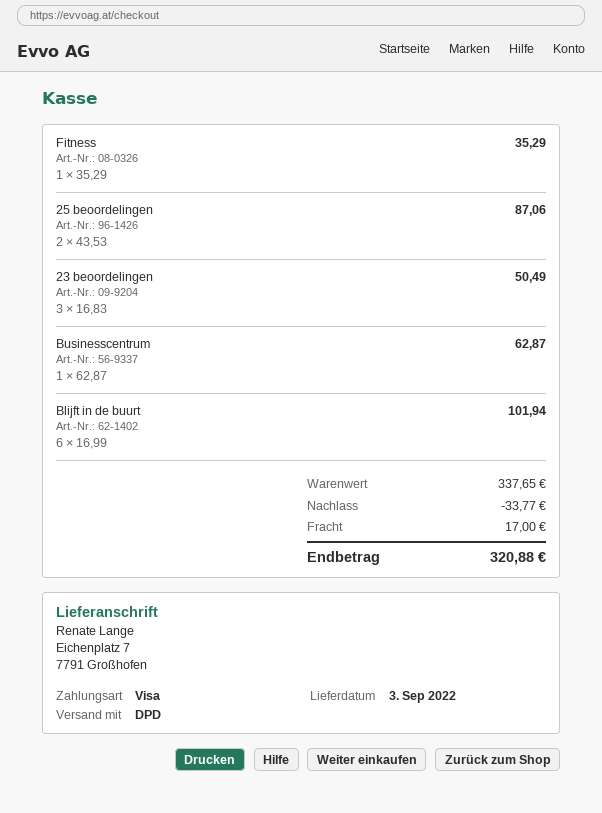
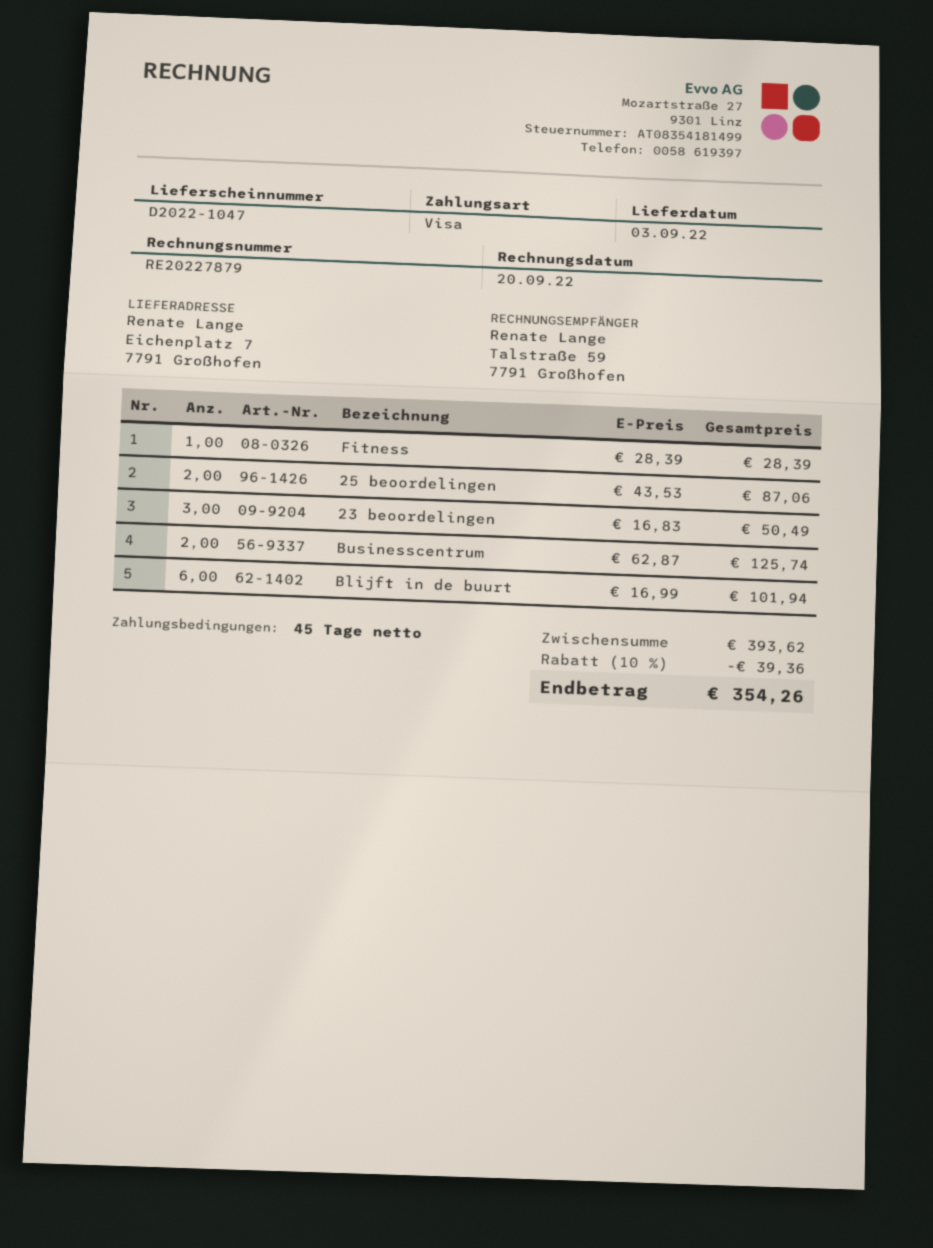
Fitness: 1 x 35.29 = 35.29 -> 1 x 28.39 = 28.39
Businesscentrum: 1 x 62.87 = 62.87 -> 2 x 62.87 = 125.74
subtotal: 337.65 -> 393.62
discount: 33.77 -> 39.36
shipping: 17.00 -> none
total: 320.88 -> 354.26

